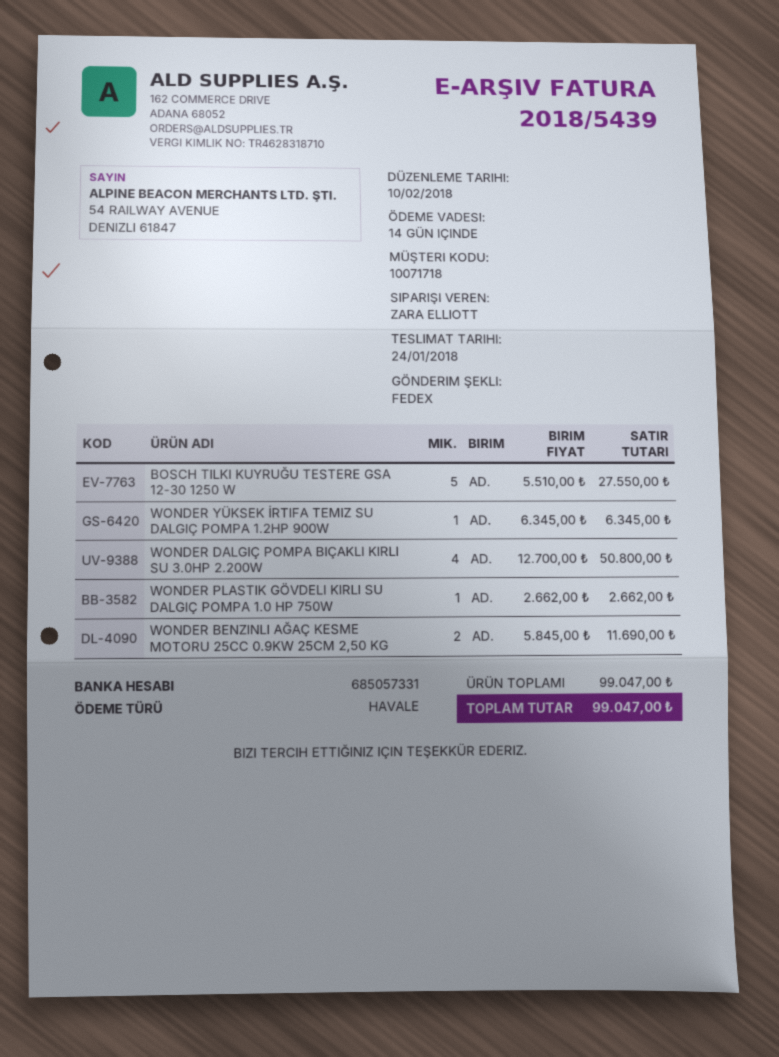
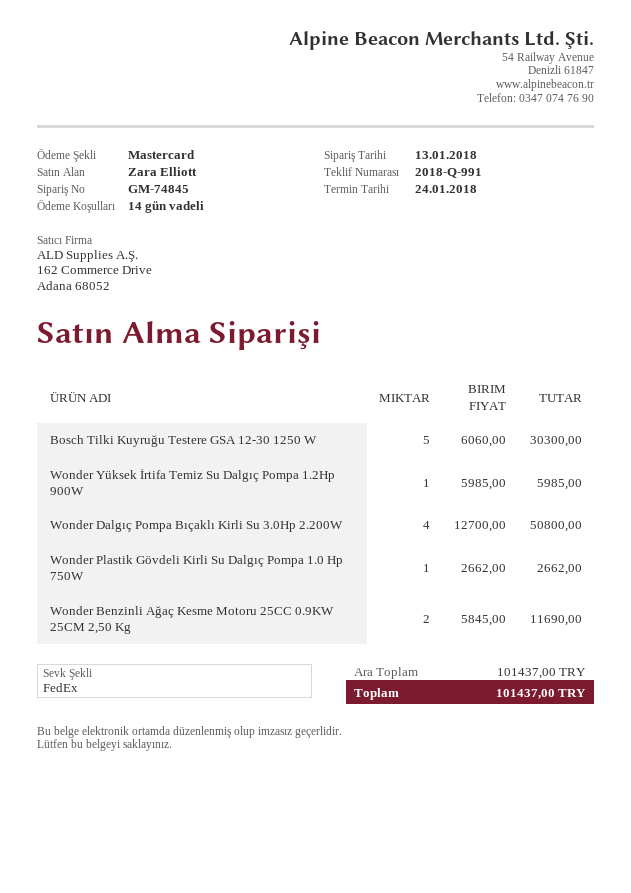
payment method: bank transfer -> Mastercard
BOSCH TILKI KUYRUĞU TESTERE GSA 12-30 1250 W: 5 x 5510.00 = 27550.00 -> 5 x 6060.00 = 30300.00
WONDER YÜKSEK İRTIFA TEMIZ SU DALGIÇ POMPA 1.2HP 900W: 1 x 6345.00 = 6345.00 -> 1 x 5985.00 = 5985.00
subtotal: 99047.00 -> 101437.00
total: 99047.00 -> 101437.00

